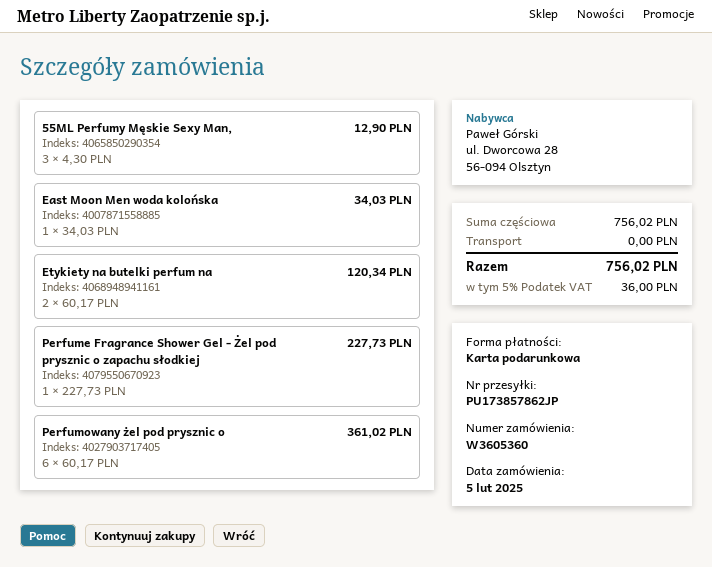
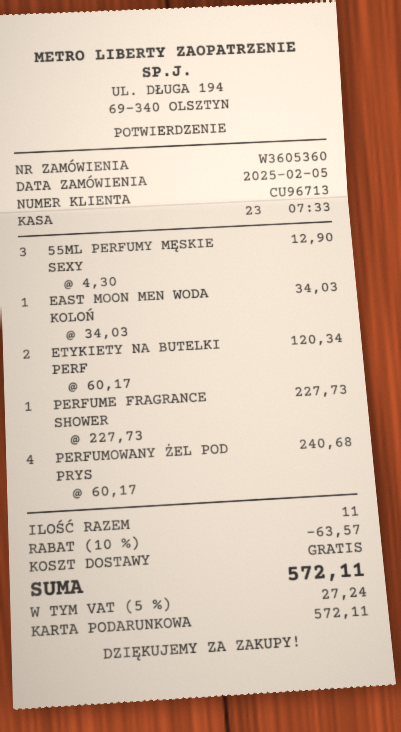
Perfumowany żel pod prysznic o: 6 x 60.17 = 361.02 -> 4 x 60.17 = 240.68
discount: none -> 10% = 63.57
tax: 5% = 36.00 -> 5% = 27.24
total: 756.02 -> 572.11

